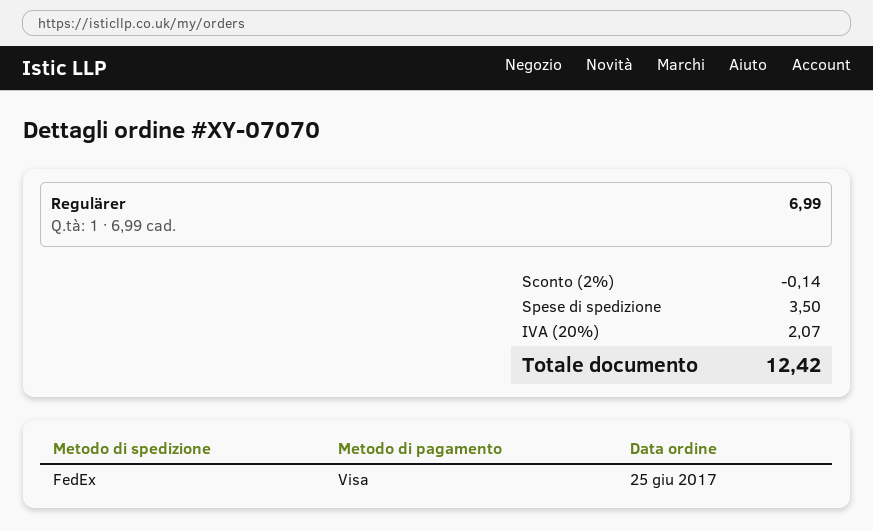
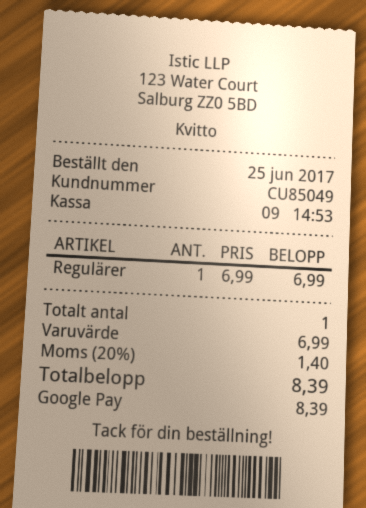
payment method: Visa -> Google Pay
discount: 2% = 0.14 -> none
shipping: 3.50 -> none
tax: 20% = 2.07 -> 20% = 1.40
total: 12.42 -> 8.39

